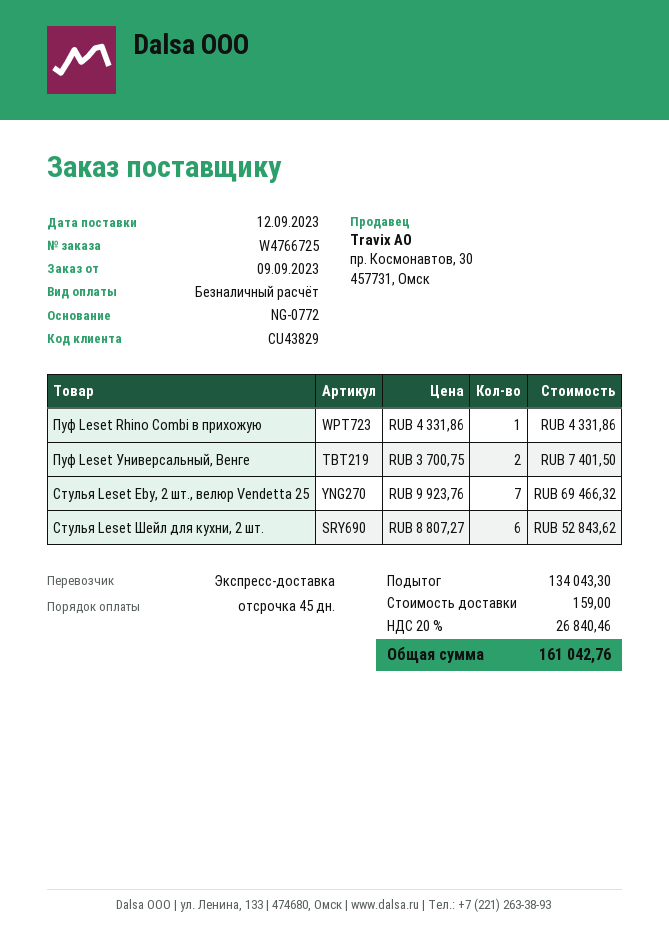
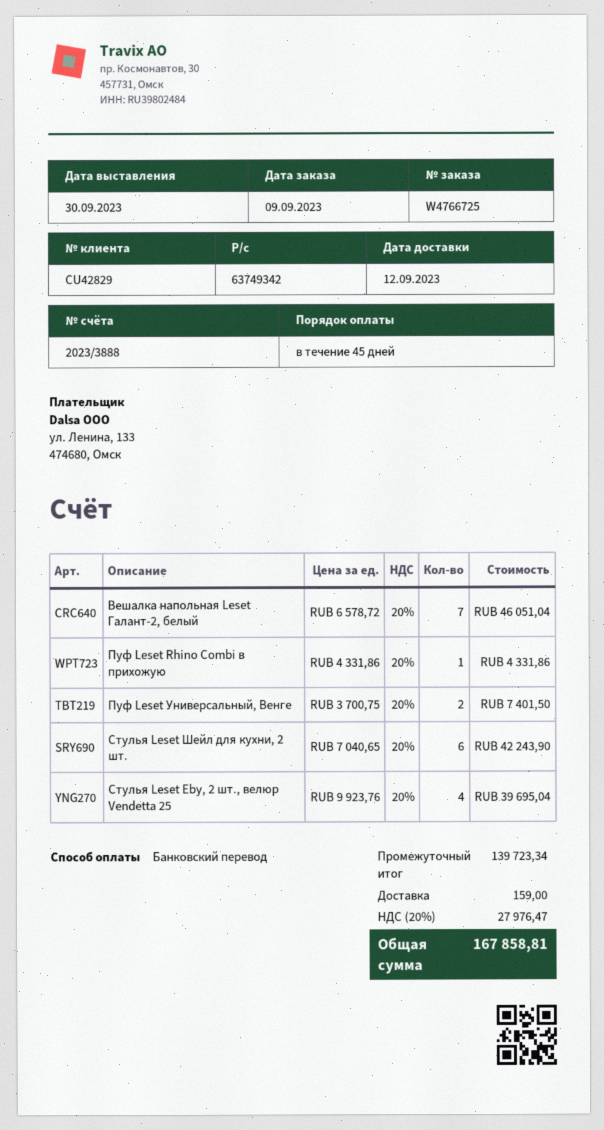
customer number: CU43829 -> CU42829
Стулья Leset Eby, 2 шт., велюр Vendetta 25: 7 x 9923.76 = 69466.32 -> 4 x 9923.76 = 39695.04
Стулья Leset Шейл для кухни, 2 шт.: 6 x 8807.27 = 52843.62 -> 6 x 7040.65 = 42243.90
Вешалка напольная Leset Галант-2, белый: none -> 7 x 6578.72 = 46051.04
subtotal: 134043.30 -> 139723.34
tax: 20% = 26840.46 -> 20% = 27976.47
total: 161042.76 -> 167858.81

